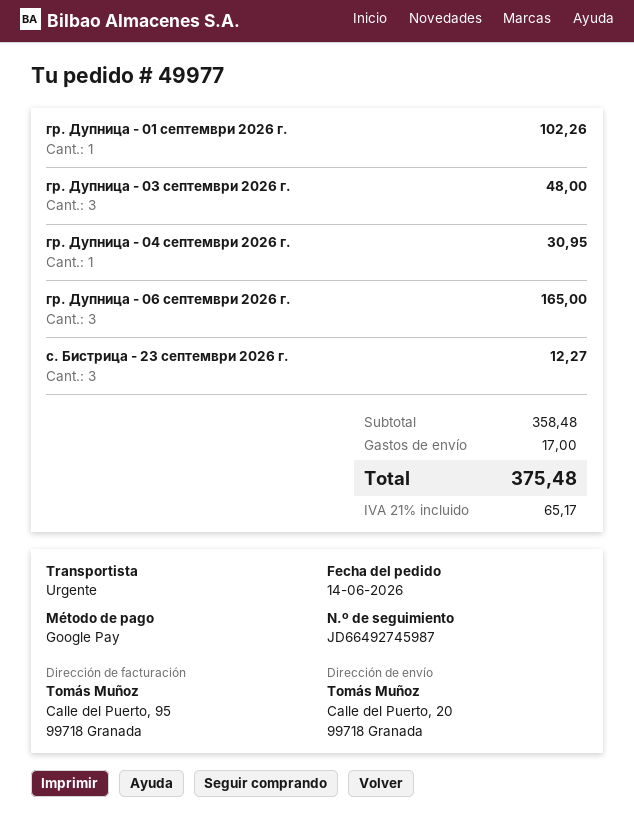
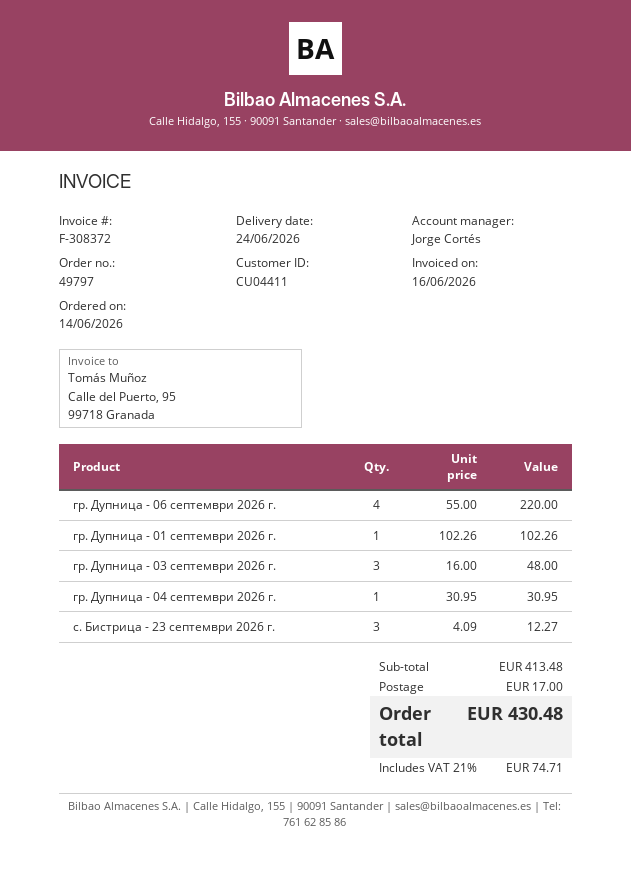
order number: 49977 -> 49797
гр. Дупница - 06 септември 2026 г.: 3 for 165.00 -> 4 for 220.00
subtotal: 358.48 -> 413.48
tax: 21% = 65.17 -> 21% = 74.71
total: 375.48 -> 430.48

